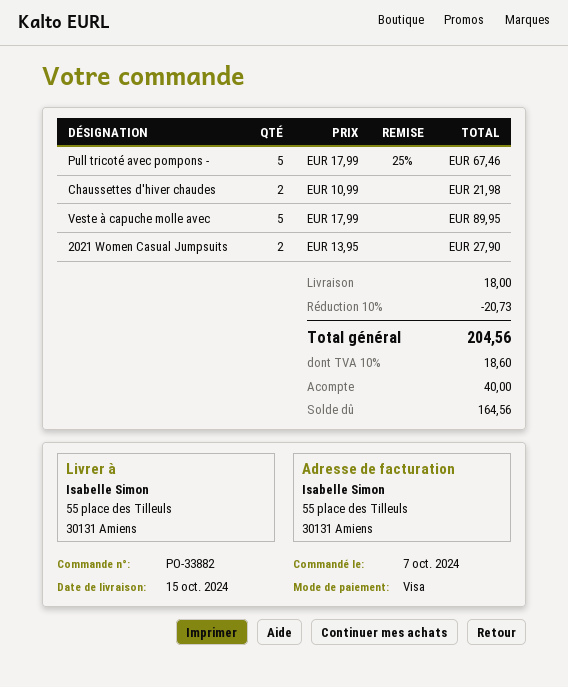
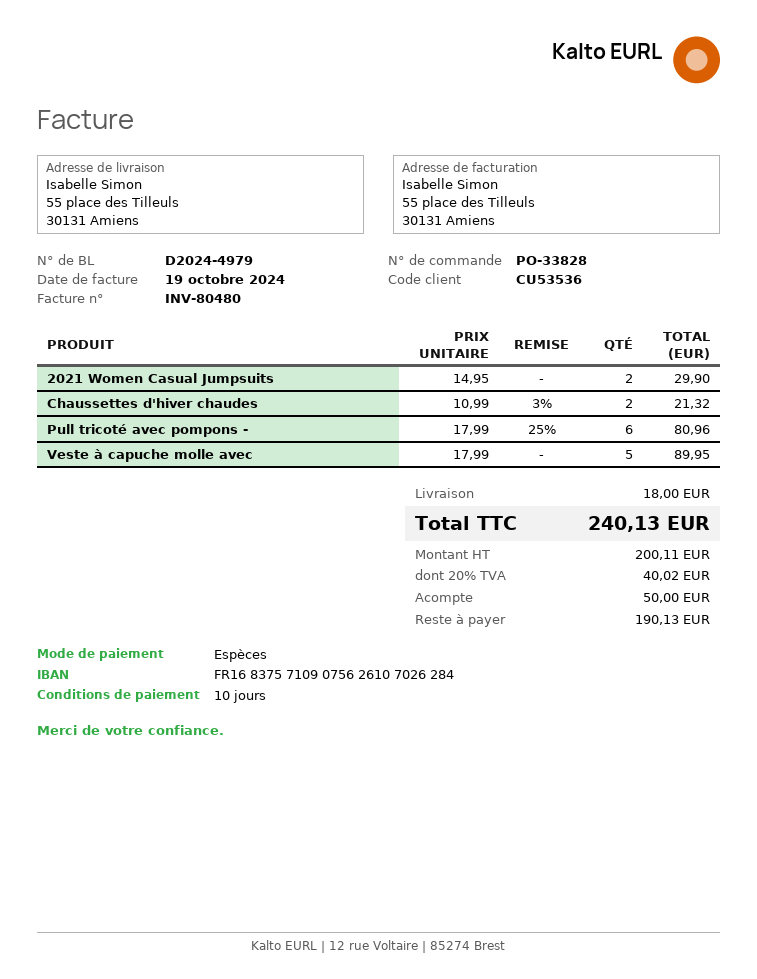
order number: PO-33882 -> PO-33828
payment method: Visa -> cash
Pull tricoté avec pompons -: 5 x 17.99 - 25% = 67.46 -> 6 x 17.99 - 25% = 80.96
Chaussettes d'hiver chaudes: 2 x 10.99 = 21.98 -> 2 x 10.99 - 3% = 21.32
2021 Women Casual Jumpsuits: 2 x 13.95 = 27.90 -> 2 x 14.95 = 29.90
discount: 10% = 20.73 -> none
tax: 10% = 18.60 -> 20% = 40.02
total: 204.56 -> 240.13
deposit: 40.00 -> 50.00
balance: 164.56 -> 190.13

